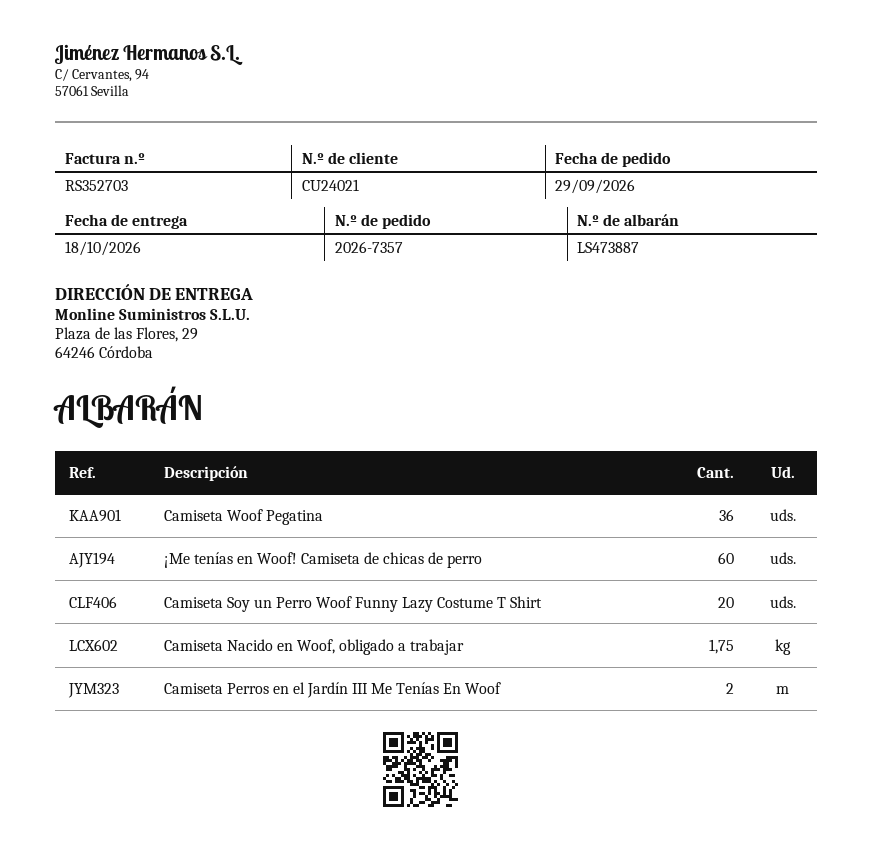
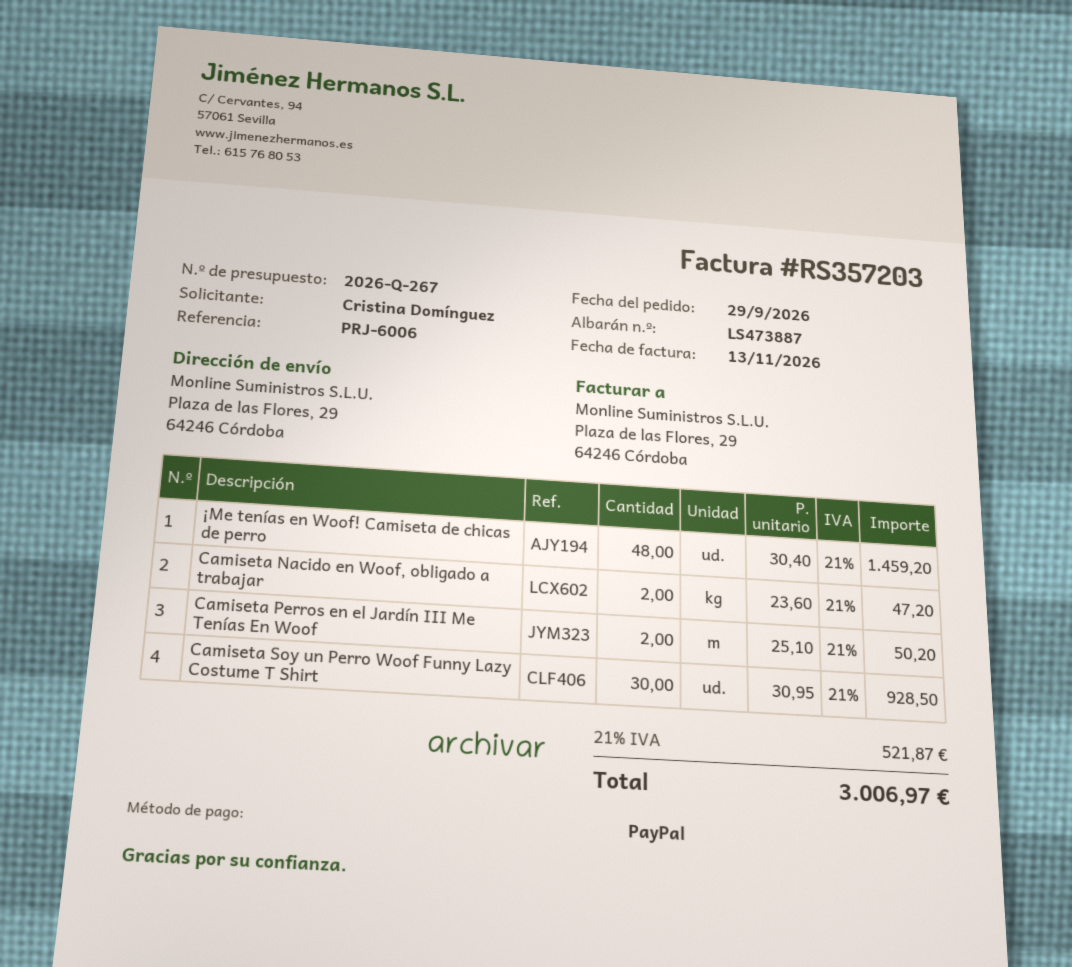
invoice number: RS352703 -> RS357203
Camiseta Woof Pegatina: 36 -> none
¡Me tenías en Woof! Camiseta de chicas de perro: 60 -> 48
Camiseta Soy un Perro Woof Funny Lazy Costume T Shirt: 20 -> 30
Camiseta Nacido en Woof, obligado a trabajar: 1.75 -> 2

